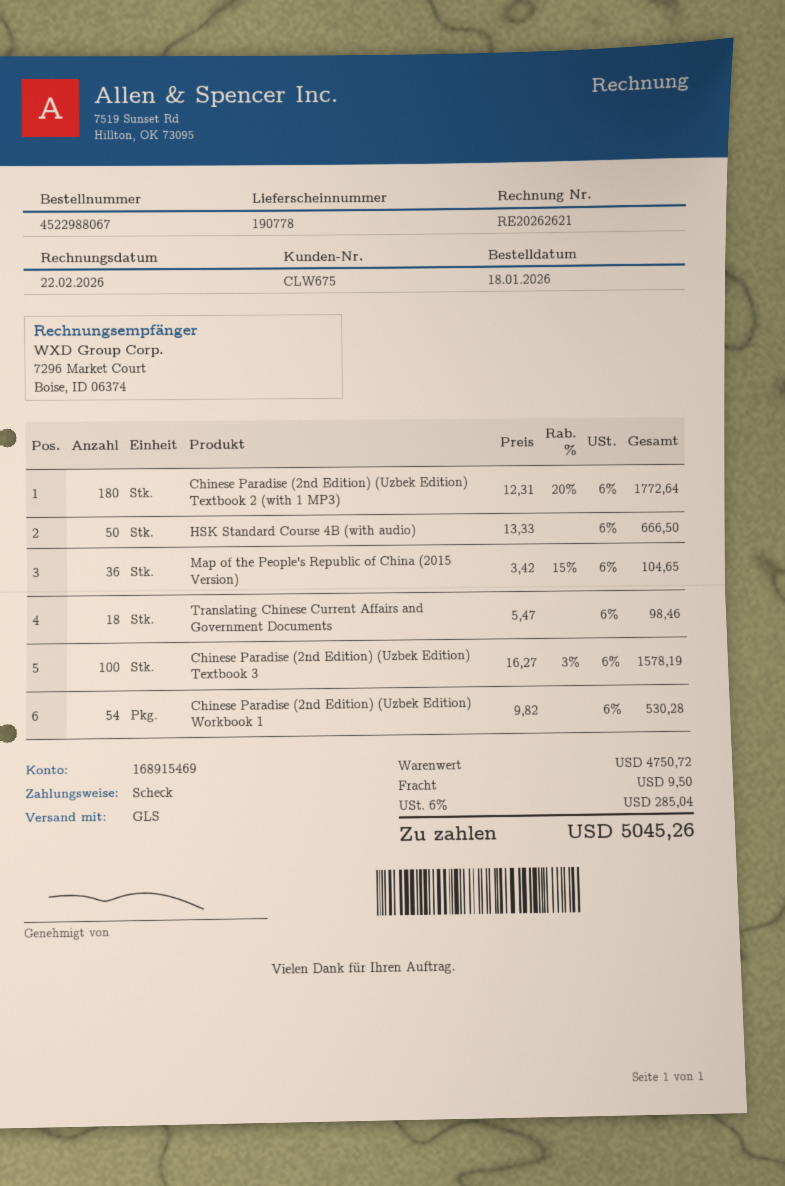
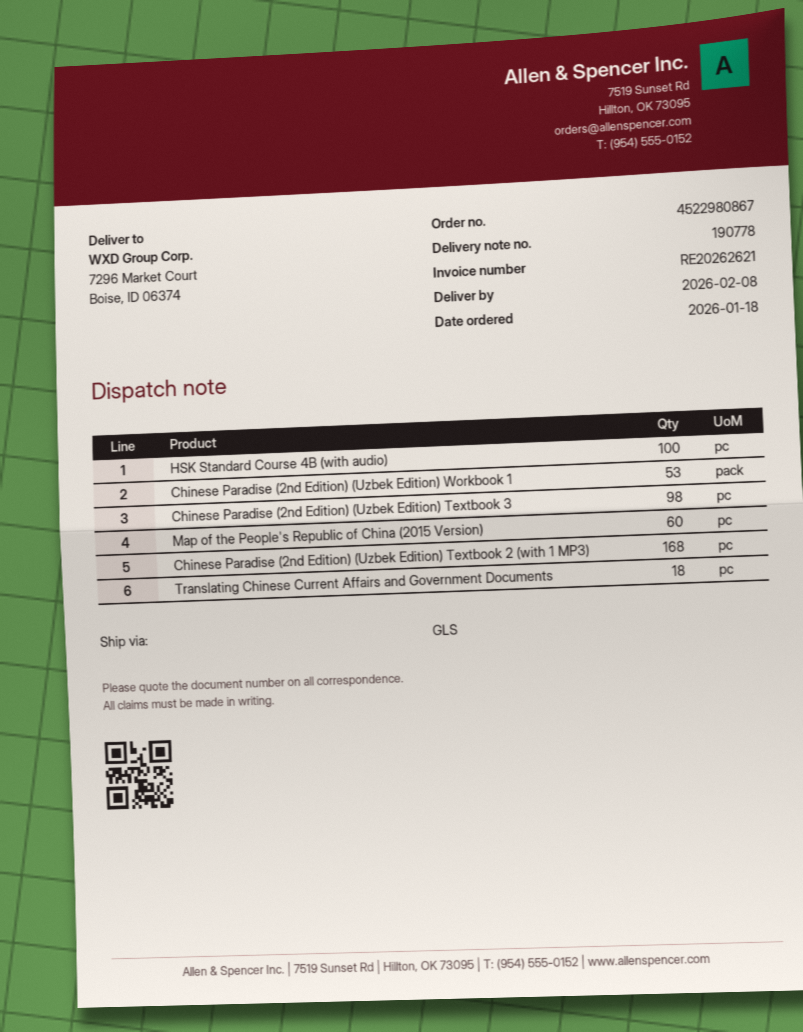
order number: 4522988067 -> 4522980867
Chinese Paradise (2nd Edition) (Uzbek Edition) Textbook 2 (with 1 MP3): 180 -> 168
HSK Standard Course 4B (with audio): 50 -> 100
Map of the People's Republic of China (2015 Version): 36 -> 60
Chinese Paradise (2nd Edition) (Uzbek Edition) Textbook 3: 100 -> 98
Chinese Paradise (2nd Edition) (Uzbek Edition) Workbook 1: 54 -> 53

